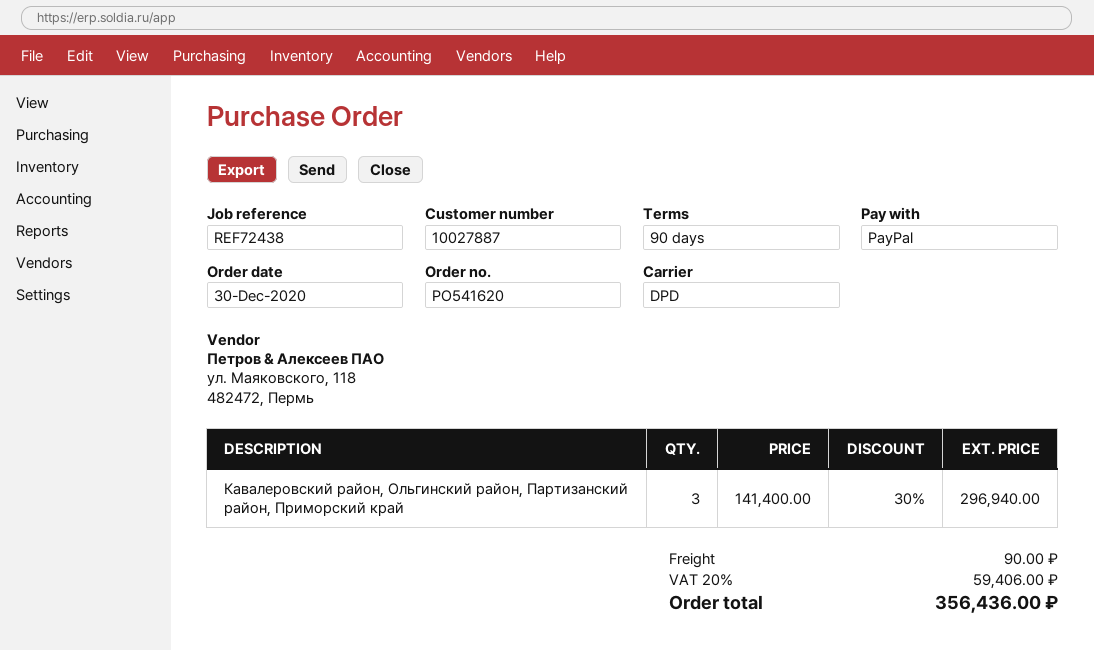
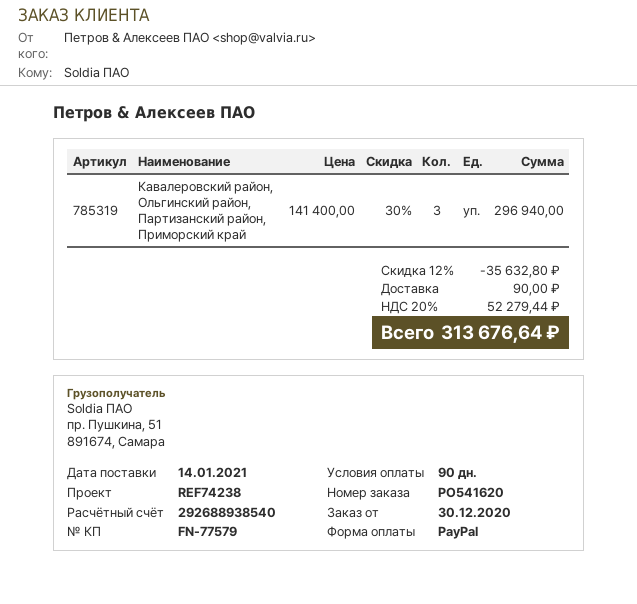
reference: REF72438 -> REF74238
discount: none -> 12% = 35632.80
tax: 20% = 59406.00 -> 20% = 52279.44
total: 356436.00 -> 313676.64

